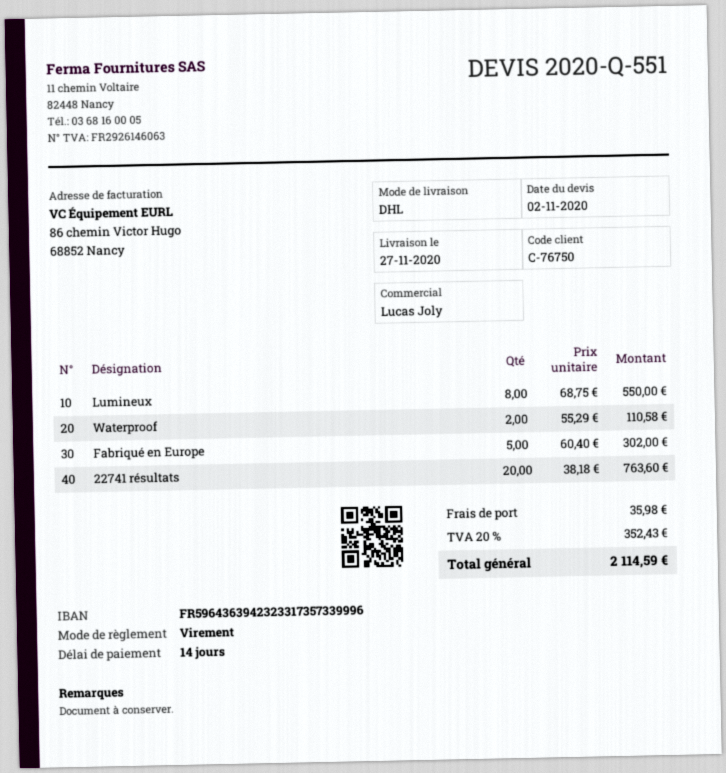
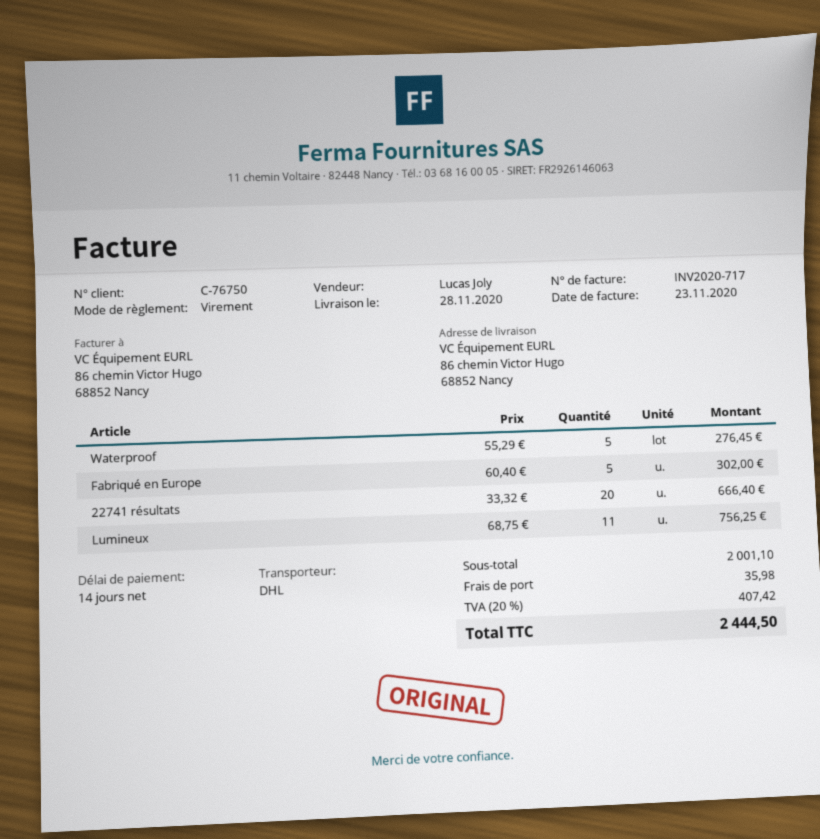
delivery date: 2020-11-27 -> 2020-11-28
Lumineux: 8 x 68.75 = 550.00 -> 11 x 68.75 = 756.25
Waterproof: 2 x 55.29 = 110.58 -> 5 x 55.29 = 276.45
22741 résultats: 20 x 38.18 = 763.60 -> 20 x 33.32 = 666.40
tax: 20% = 352.43 -> 20% = 407.42
total: 2114.59 -> 2444.50

